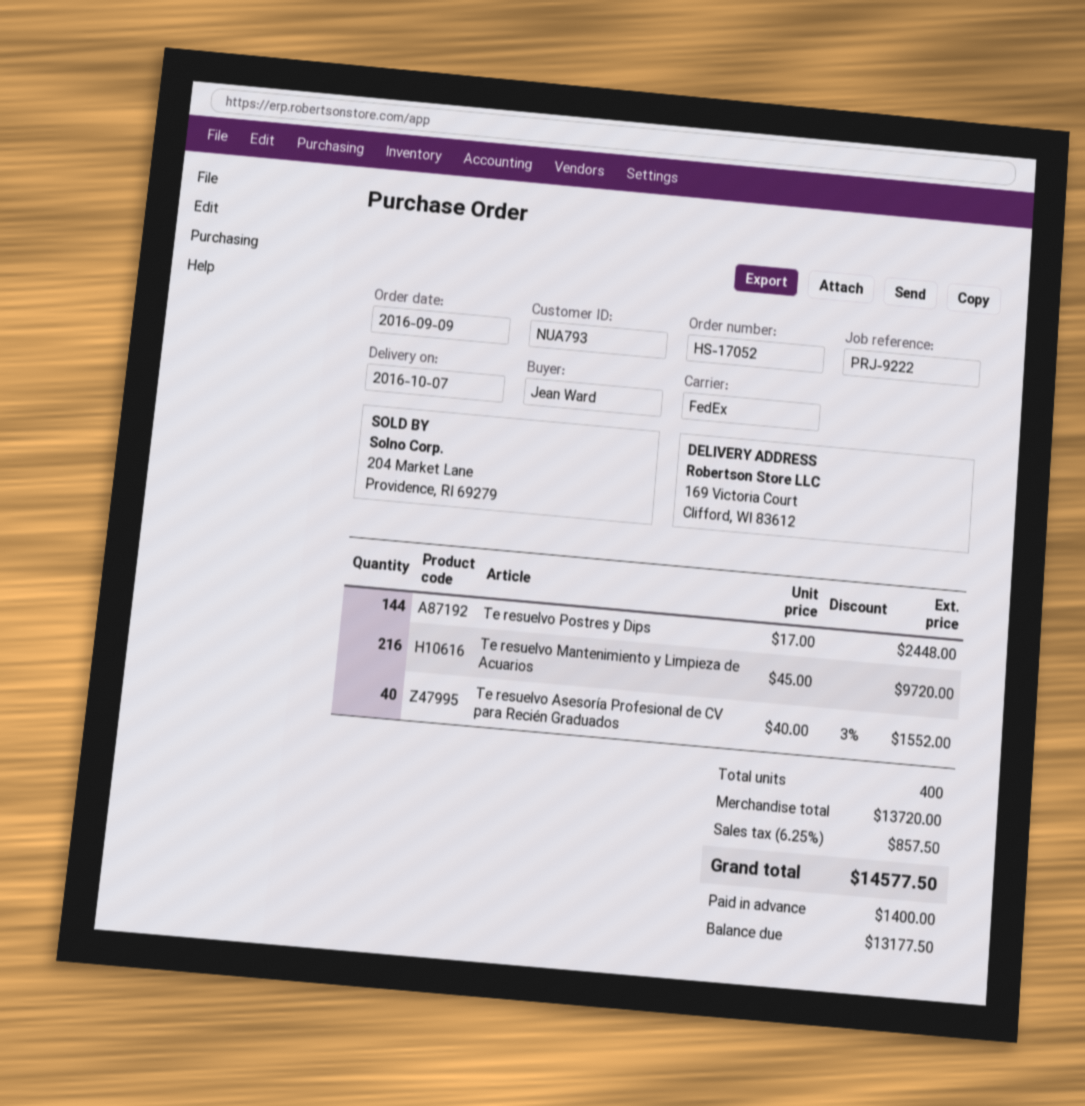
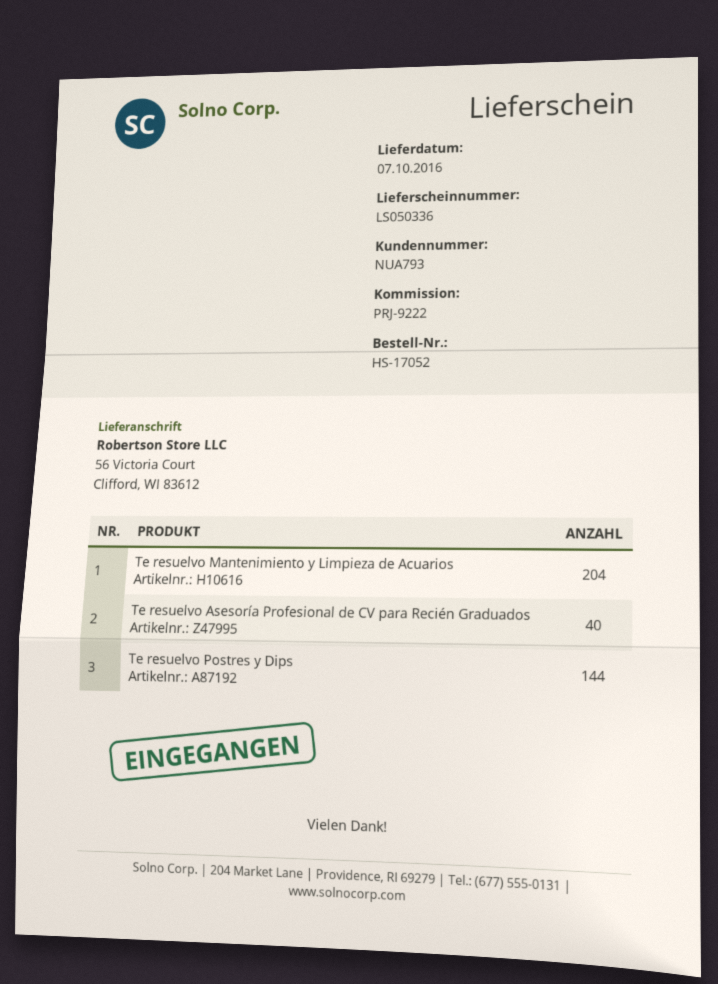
ship to: 169 Victoria Court, Clifford, WI 83612 -> 56 Victoria Court, Clifford, WI 83612
Te resuelvo Mantenimiento y Limpieza de Acuarios: 216 -> 204

